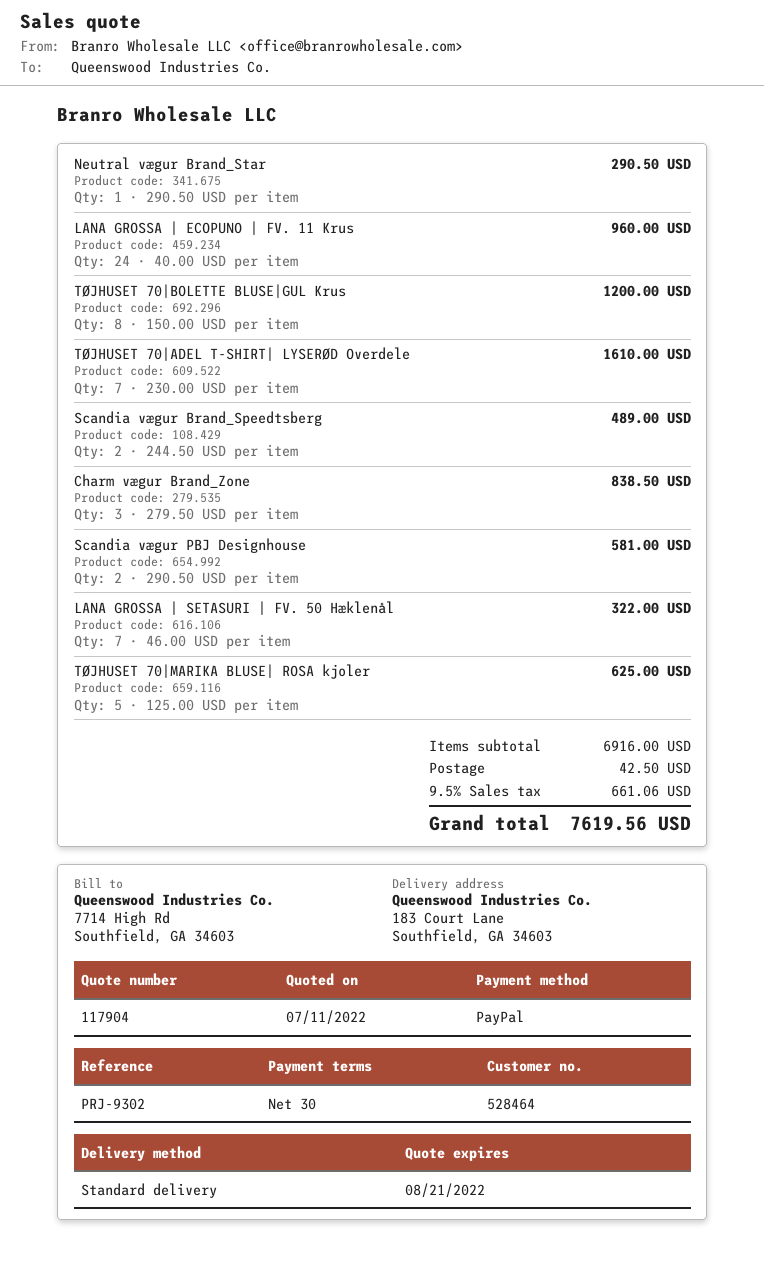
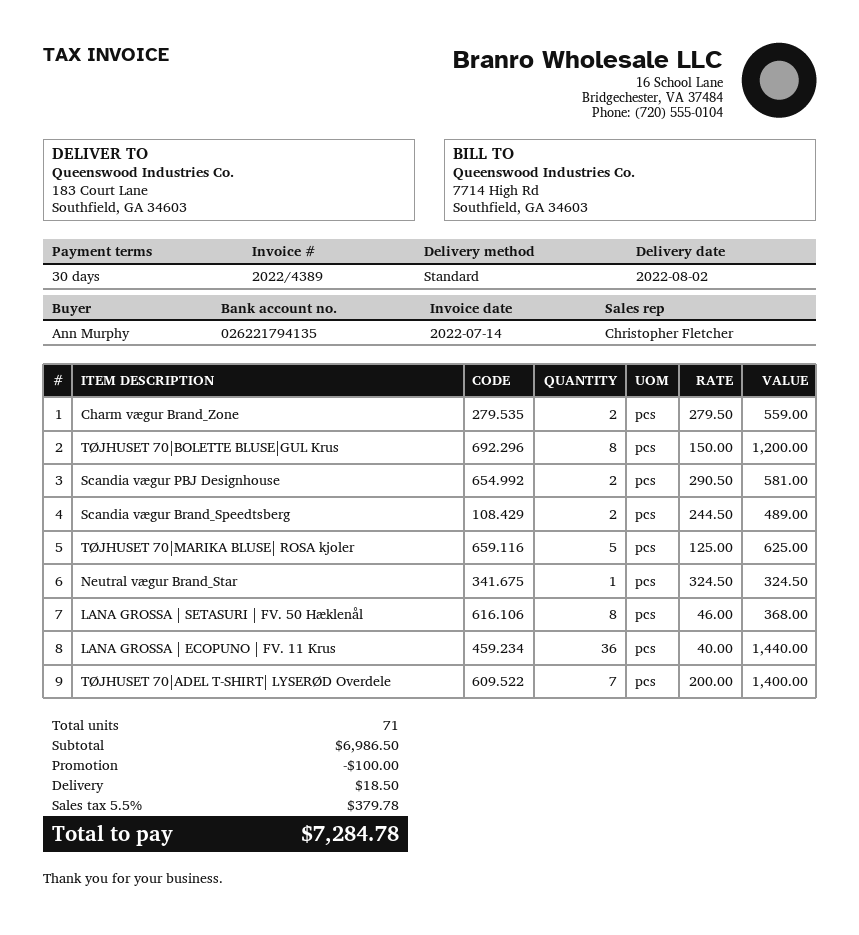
Neutral vægur Brand_Star: 1 x 290.50 = 290.50 -> 1 x 324.50 = 324.50
LANA GROSSA | ECOPUNO | FV. 11 Krus: 24 x 40.00 = 960.00 -> 36 x 40.00 = 1440.00
TØJHUSET 70|ADEL T-SHIRT| LYSERØD Overdele: 7 x 230.00 = 1610.00 -> 7 x 200.00 = 1400.00
Charm vægur Brand_Zone: 3 x 279.50 = 838.50 -> 2 x 279.50 = 559.00
LANA GROSSA | SETASURI | FV. 50 Hæklenål: 7 x 46.00 = 322.00 -> 8 x 46.00 = 368.00
subtotal: 6916.00 -> 6986.50
discount: none -> 100.00
shipping: 42.50 -> 18.50
tax: 9.5% = 661.06 -> 5.5% = 379.78
total: 7619.56 -> 7284.78

